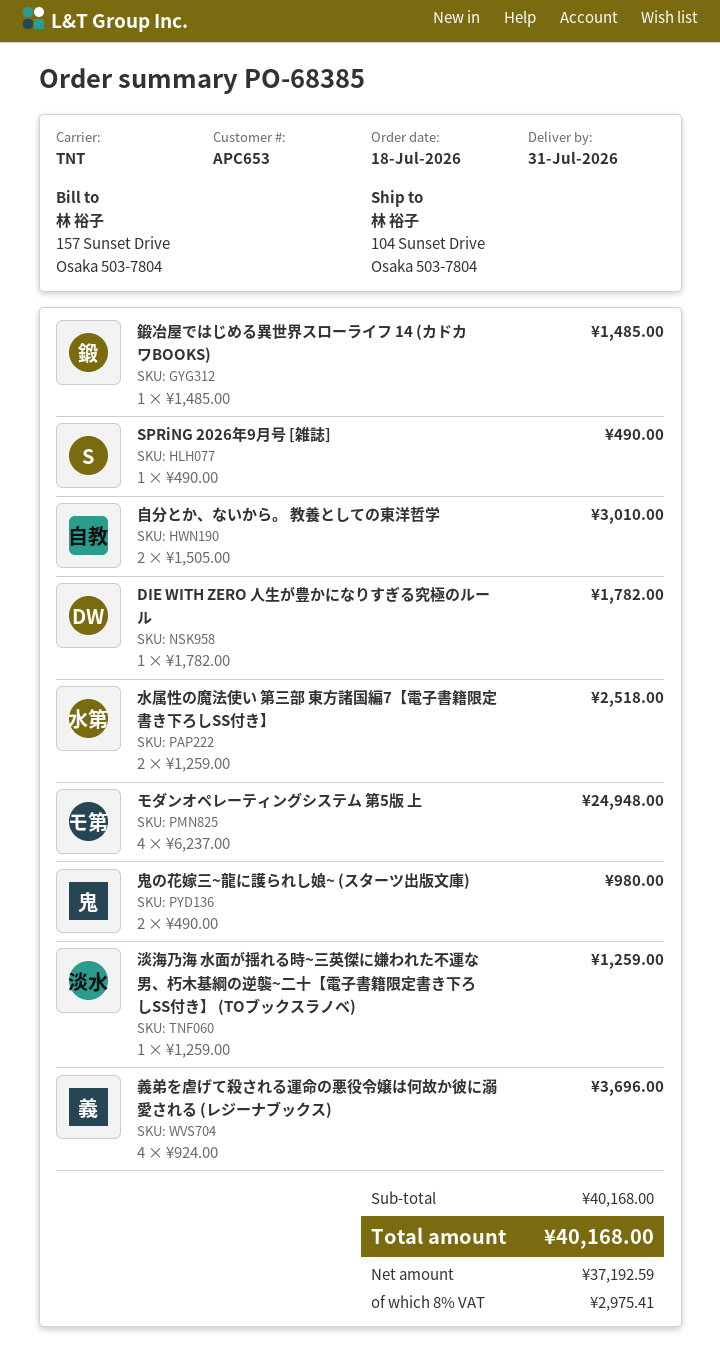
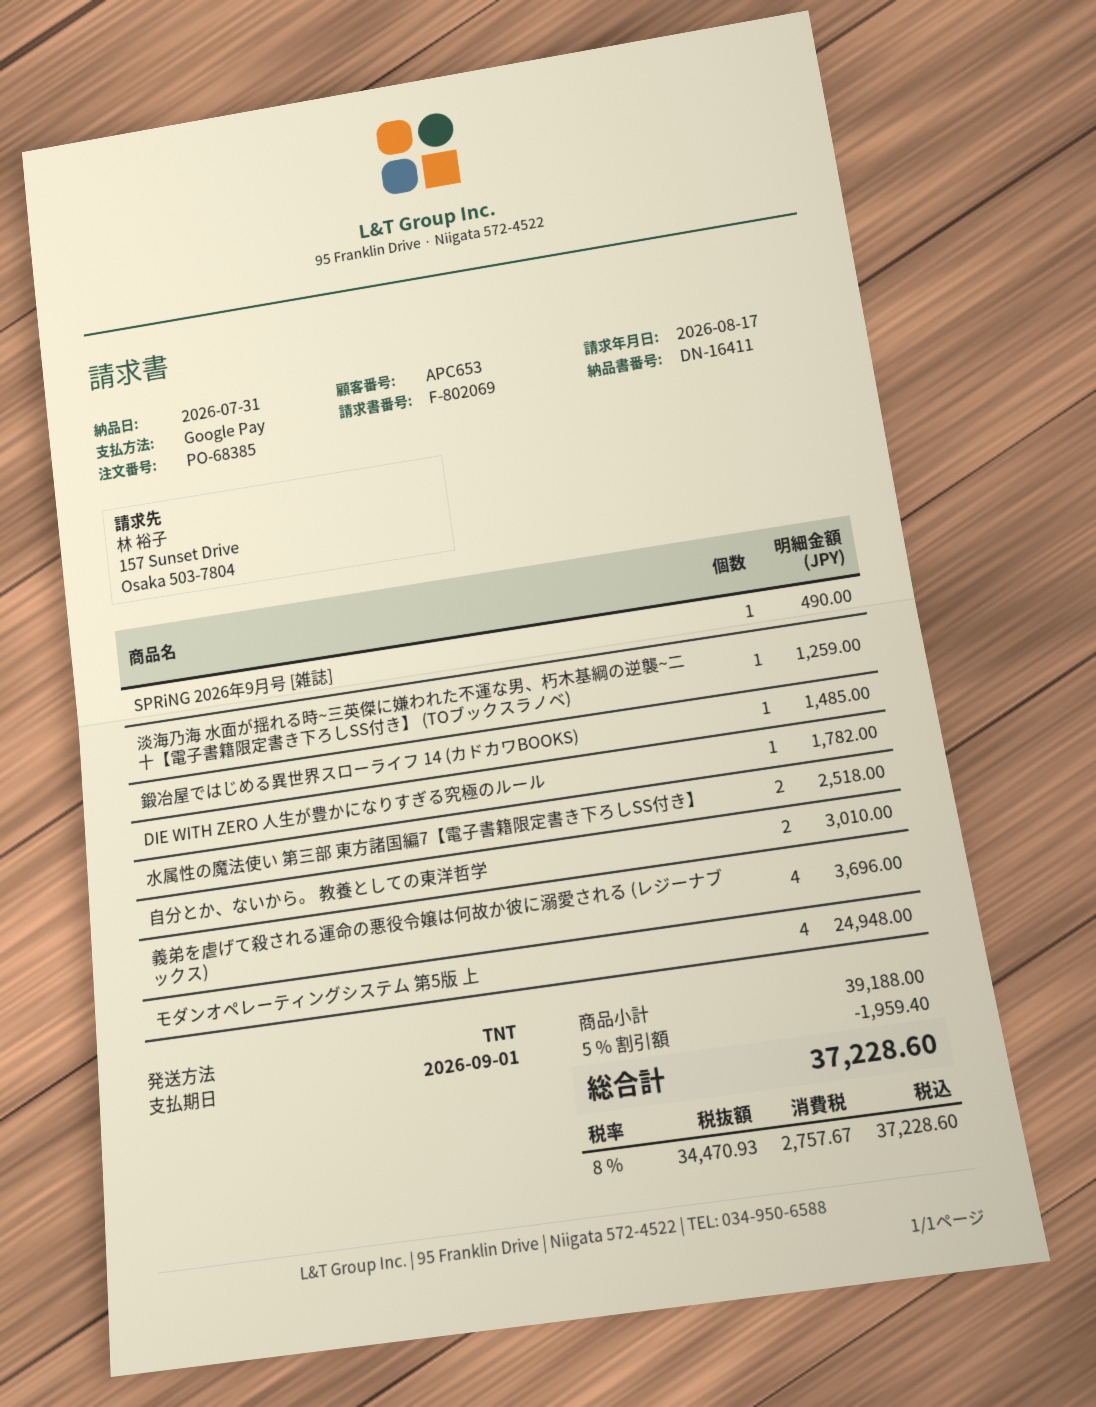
鬼の花嫁三~龍に護られし娘~ (スターツ出版文庫): 2 for 980.00 -> none
subtotal: 40168.00 -> 39188.00
discount: none -> 5% = 1959.40
net: 37192.59 -> 34470.93
tax: 8% = 2975.41 -> 8% = 2757.67
total: 40168.00 -> 37228.60

